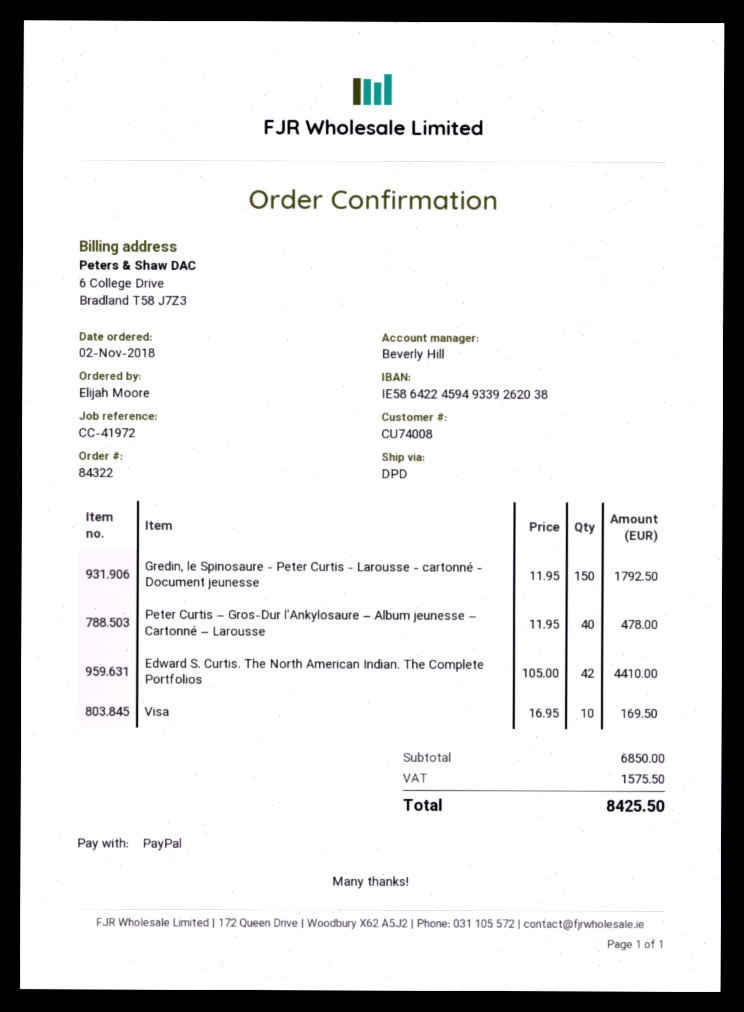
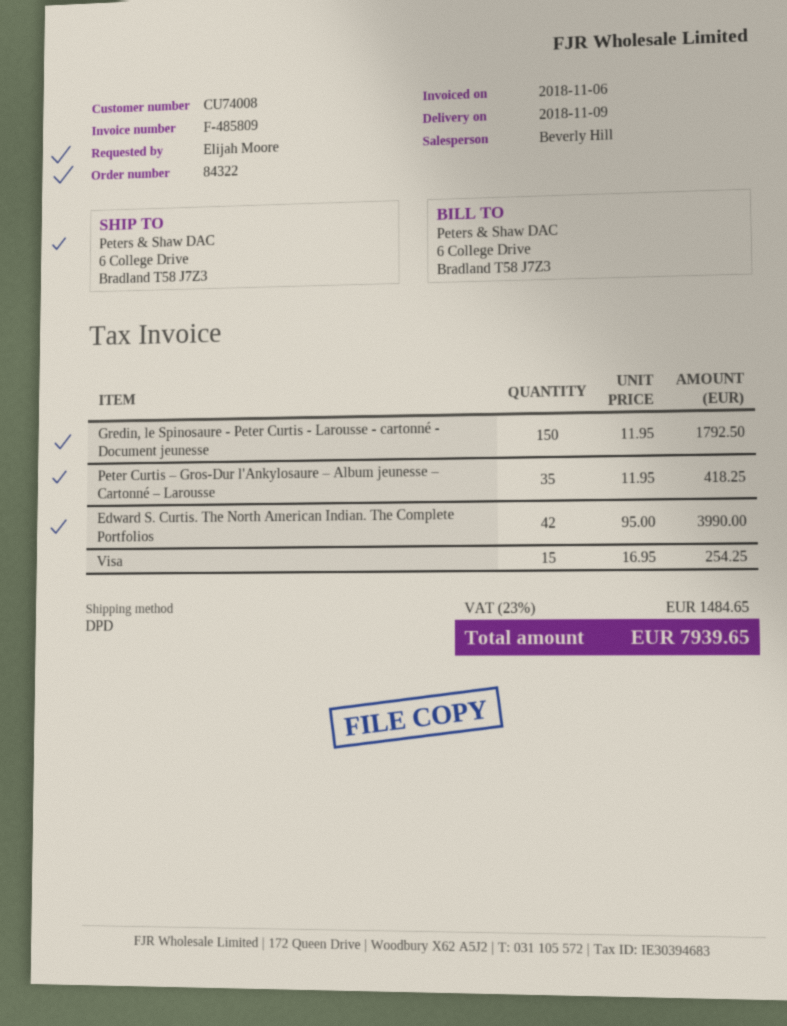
Peter Curtis – Gros-Dur l'Ankylosaure – Album jeunesse – Cartonné – Larousse: 40 x 11.95 = 478.00 -> 35 x 11.95 = 418.25
Edward S. Curtis. The North American Indian. The Complete Portfolios: 42 x 105.00 = 4410.00 -> 42 x 95.00 = 3990.00
Visa: 10 x 16.95 = 169.50 -> 15 x 16.95 = 254.25
tax: 1575.50 -> 1484.65
total: 8425.50 -> 7939.65

